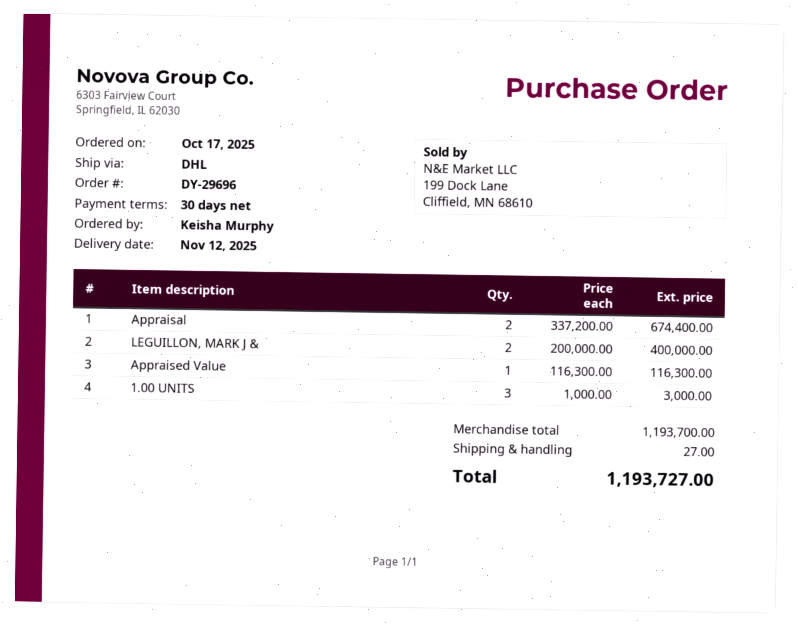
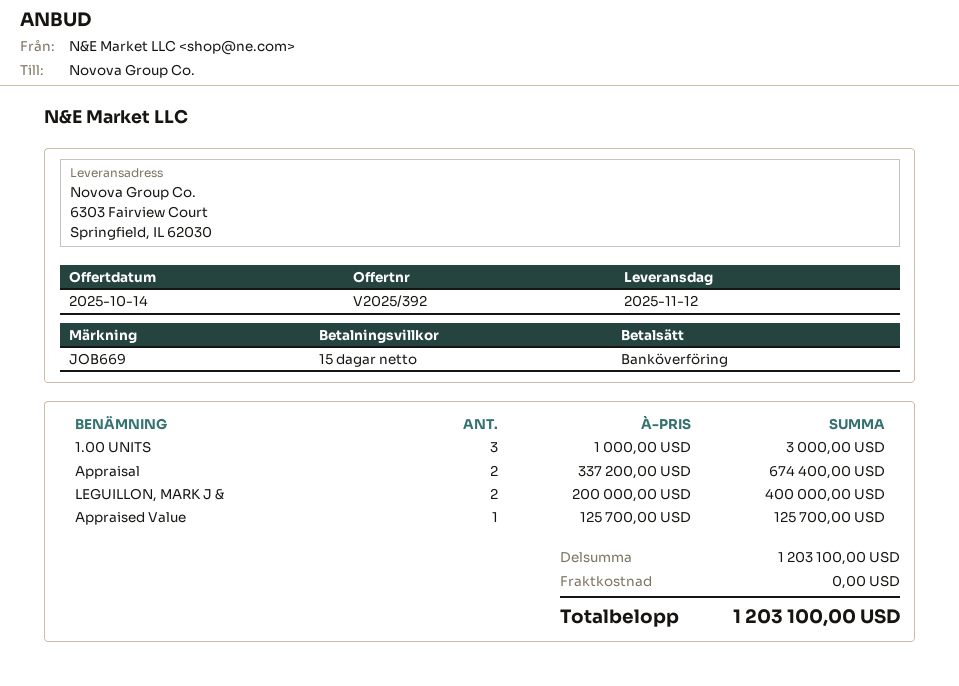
payment terms: 30 days -> 15 days
Appraised Value: 1 x 116300.00 = 116300.00 -> 1 x 125700.00 = 125700.00
subtotal: 1193700.00 -> 1203100.00
shipping: 27.00 -> 0.00
total: 1193727.00 -> 1203100.00

